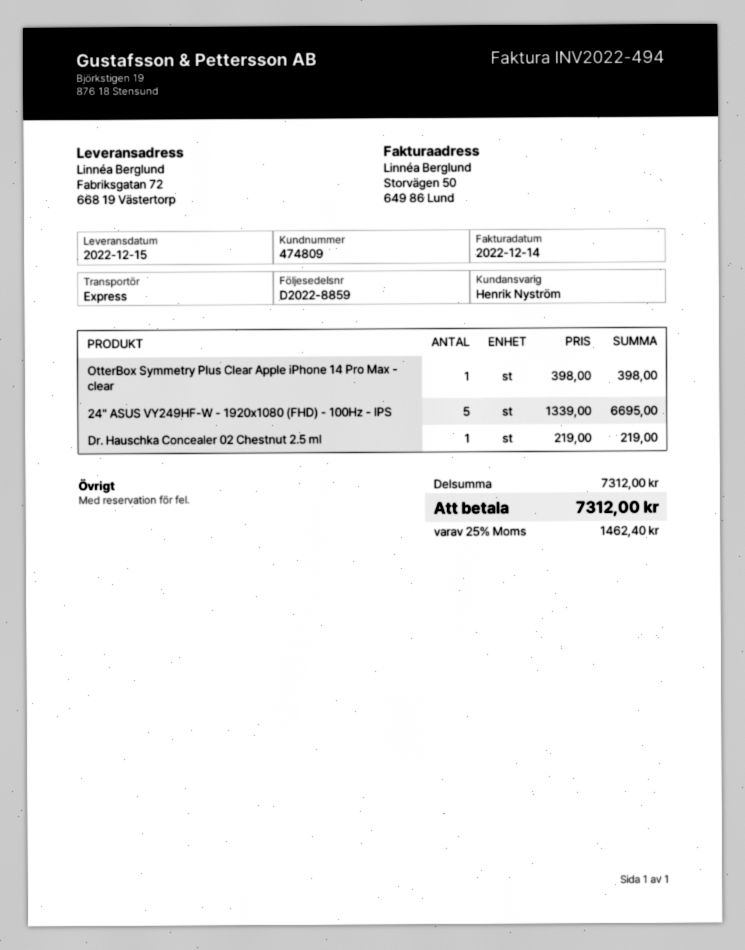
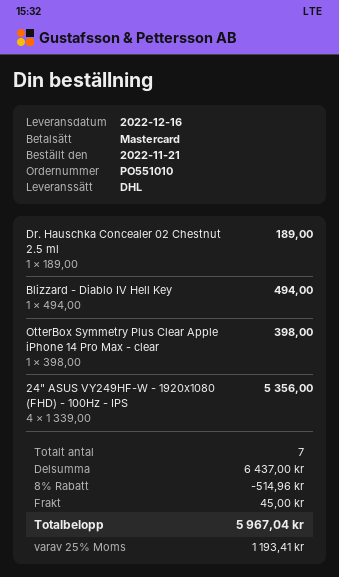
delivery date: 2022-12-15 -> 2022-12-16
shipping method: express -> DHL
24" ASUS VY249HF-W - 1920x1080 (FHD) - 100Hz - IPS: 5 x 1339.00 = 6695.00 -> 4 x 1339.00 = 5356.00
Dr. Hauschka Concealer 02 Chestnut 2.5 ml: 1 x 219.00 = 219.00 -> 1 x 189.00 = 189.00
Blizzard - Diablo IV Hell Key: none -> 1 x 494.00 = 494.00
subtotal: 7312.00 -> 6437.00
discount: none -> 8% = 514.96
shipping: none -> 45.00
tax: 25% = 1462.40 -> 25% = 1193.41
total: 7312.00 -> 5967.04

